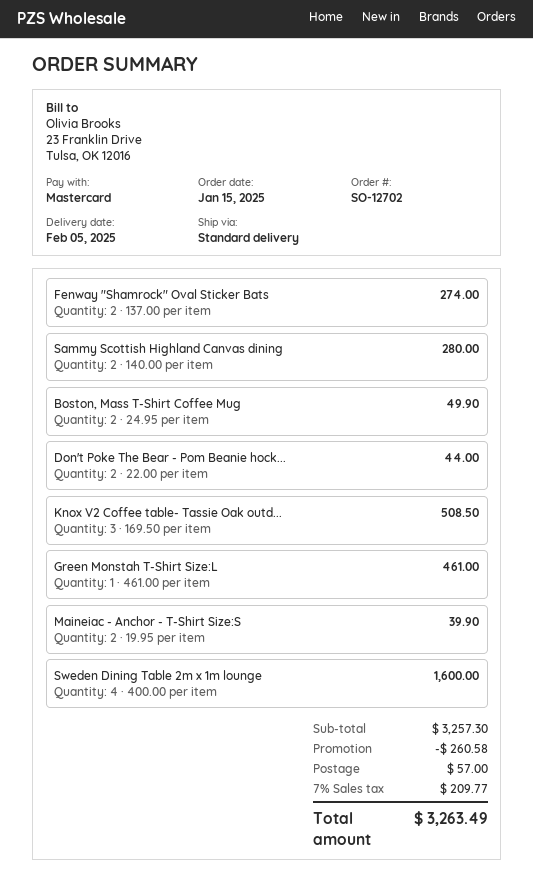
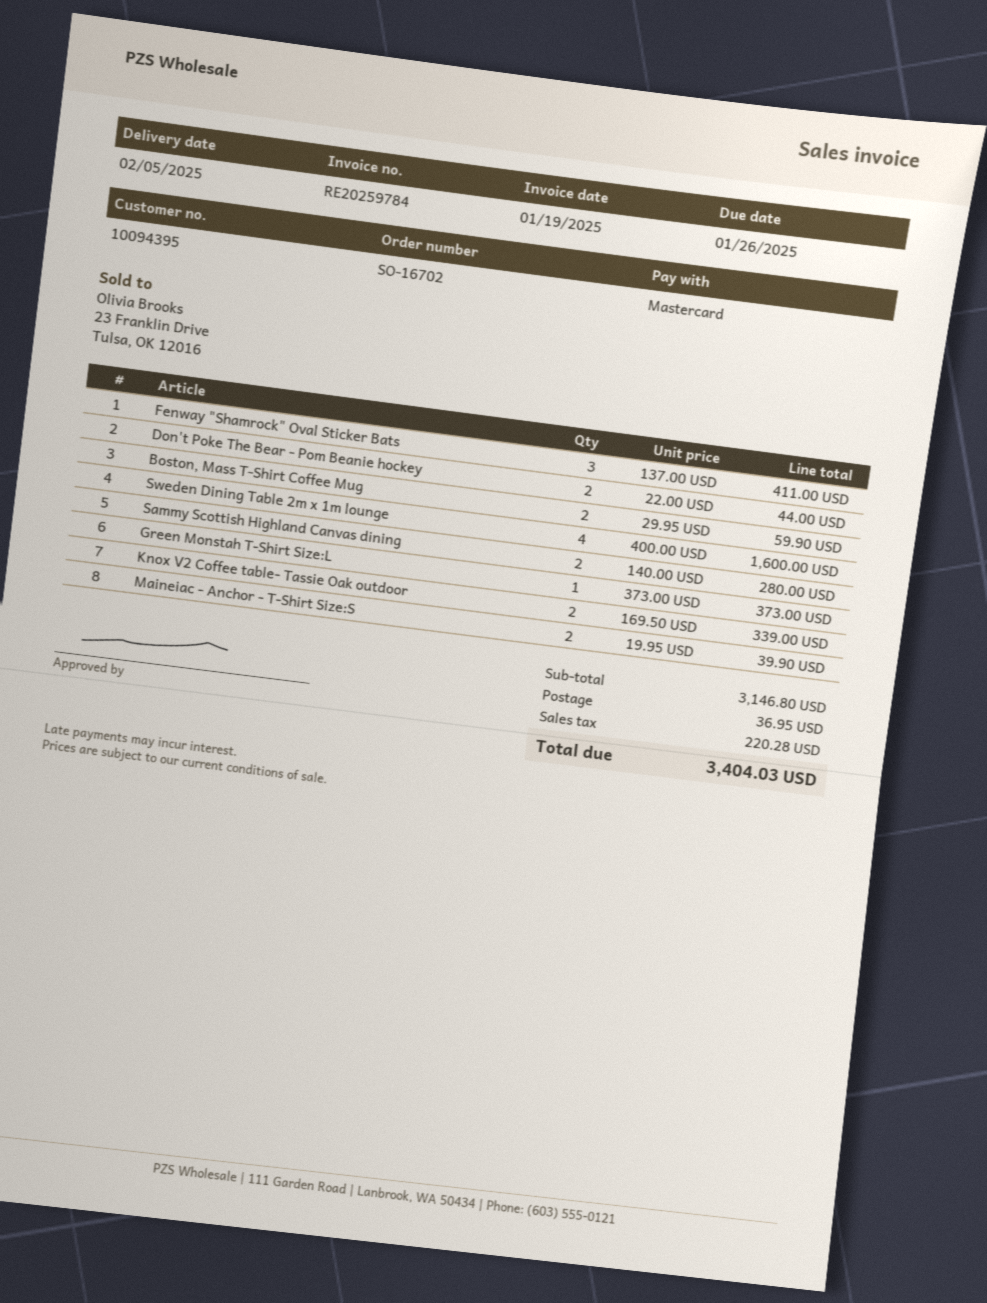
order number: SO-12702 -> SO-16702
Fenway "Shamrock" Oval Sticker Bats: 2 x 137.00 = 274.00 -> 3 x 137.00 = 411.00
Boston, Mass T-Shirt Coffee Mug: 2 x 24.95 = 49.90 -> 2 x 29.95 = 59.90
Knox V2 Coffee table- Tassie Oak outd...: 3 x 169.50 = 508.50 -> 2 x 169.50 = 339.00
Green Monstah T-Shirt Size:L: 1 x 461.00 = 461.00 -> 1 x 373.00 = 373.00
subtotal: 3257.30 -> 3146.80
discount: 260.58 -> none
shipping: 57.00 -> 36.95
tax: 209.77 -> 220.28
total: 3263.49 -> 3404.03

